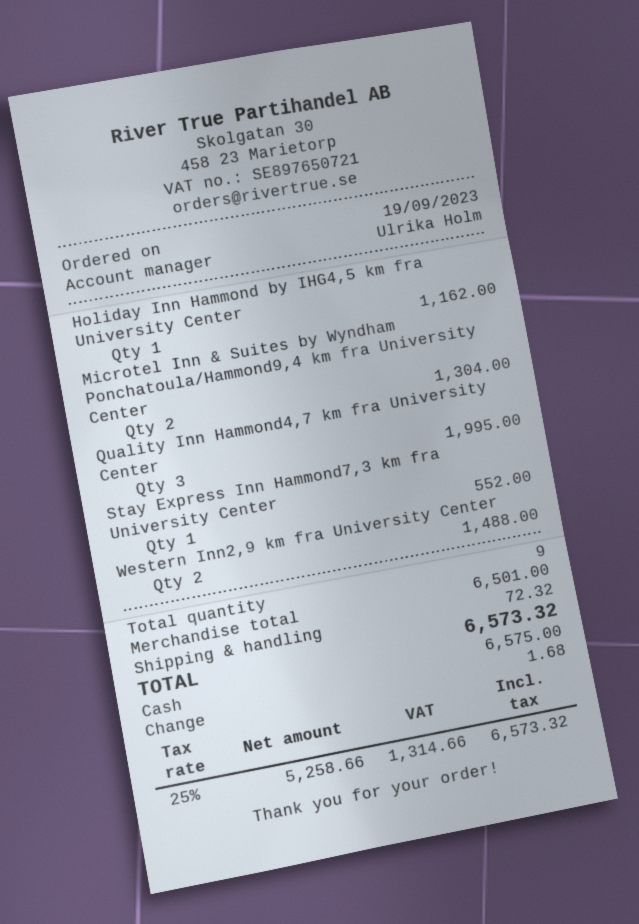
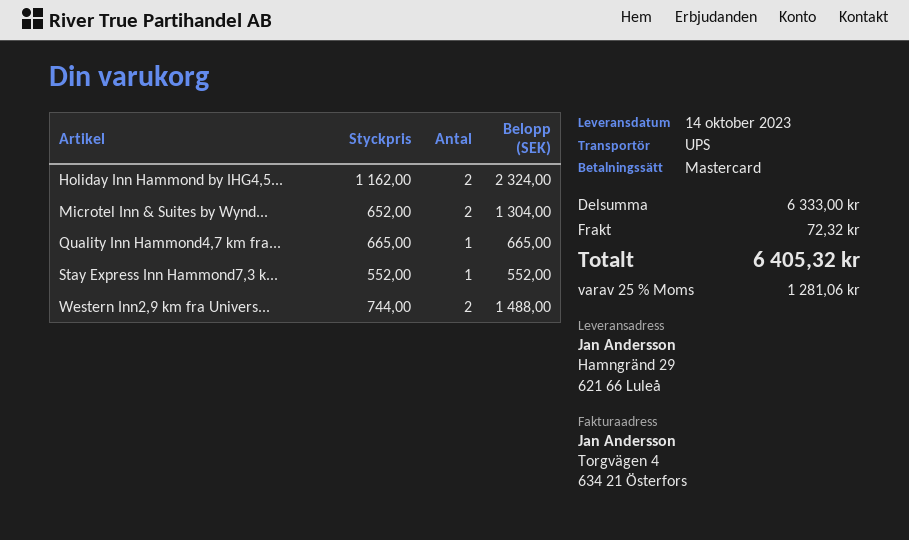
payment method: cash -> Mastercard
Holiday Inn Hammond by IHG4,5 km fra University Center: 1 for 1162.00 -> 2 for 2324.00
Quality Inn Hammond4,7 km fra University Center: 3 for 1995.00 -> 1 for 665.00
subtotal: 6501.00 -> 6333.00
tax: 25% = 1314.66 -> 25% = 1281.06
total: 6573.32 -> 6405.32

